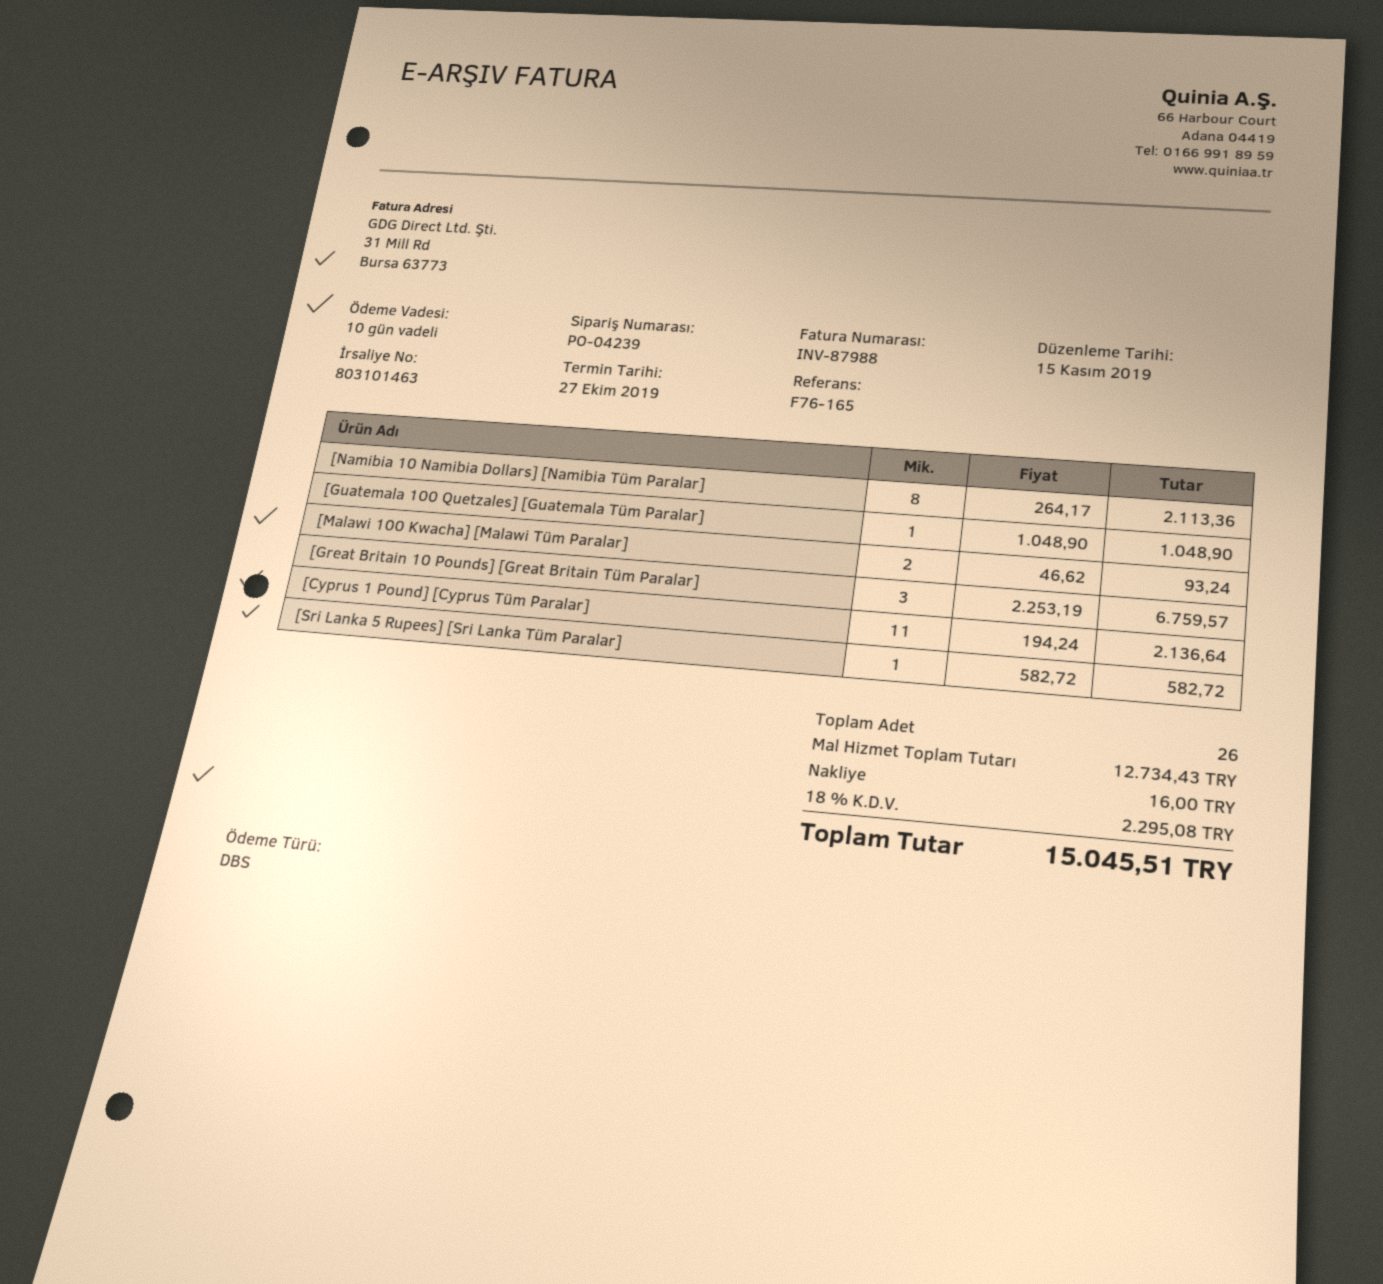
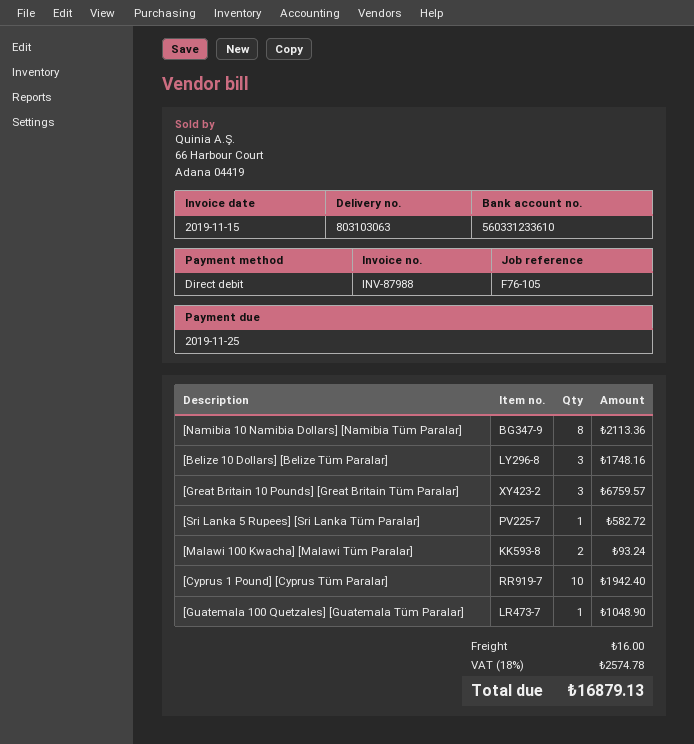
delivery note number: 803101463 -> 803103063
reference: F76-165 -> F76-105
[Cyprus 1 Pound] [Cyprus Tüm Paralar]: 11 for 2136.64 -> 10 for 1942.40
[Belize 10 Dollars] [Belize Tüm Paralar]: none -> 3 for 1748.16
tax: 18% = 2295.08 -> 18% = 2574.78
total: 15045.51 -> 16879.13

